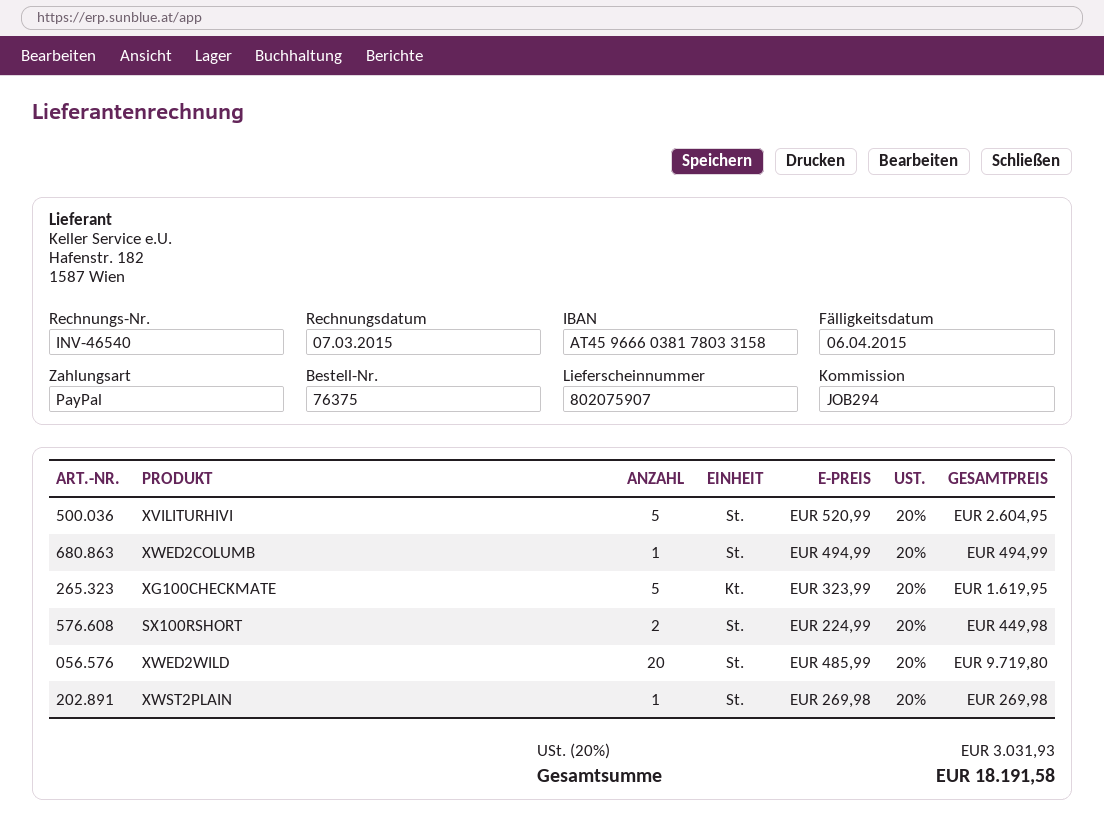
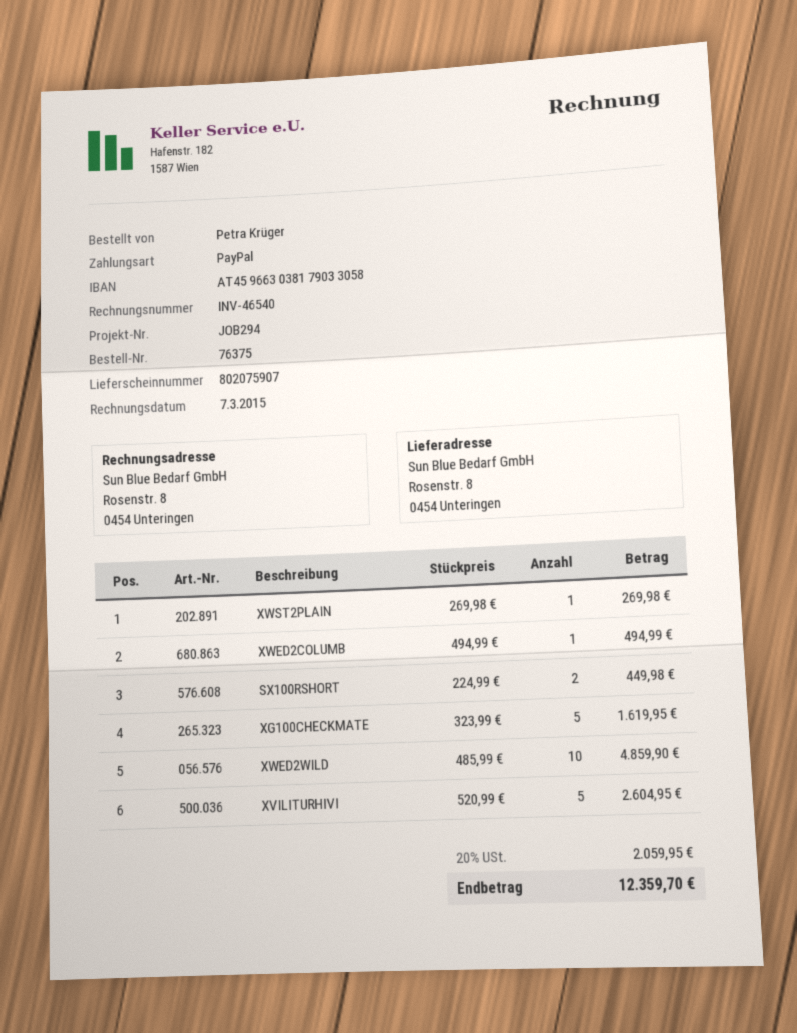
bank account: AT459666038178033158 -> AT459663038179033058
XWED2WILD: 20 x 485.99 = 9719.80 -> 10 x 485.99 = 4859.90
tax: 20% = 3031.93 -> 20% = 2059.95
total: 18191.58 -> 12359.70

